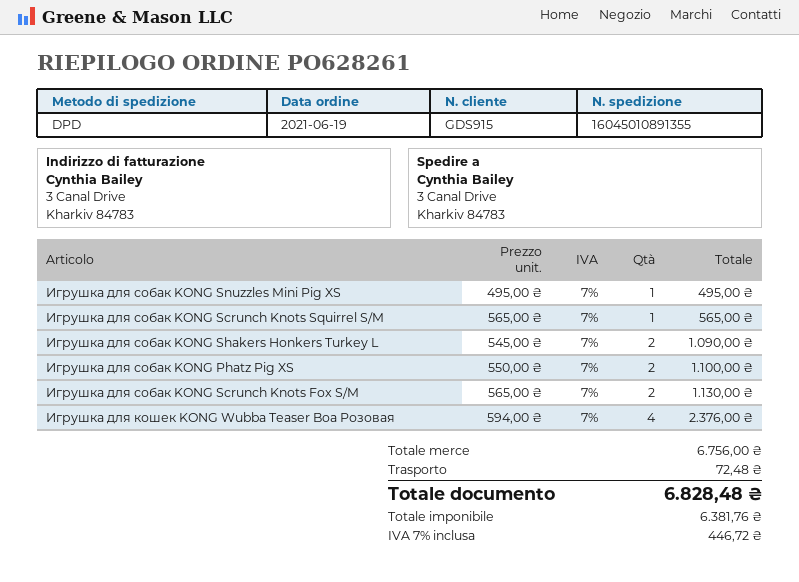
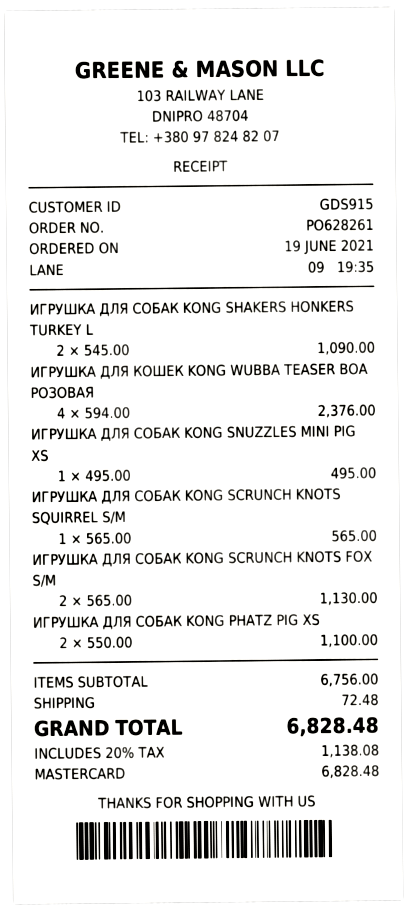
tax: 7% = 446.72 -> 20% = 1138.08

